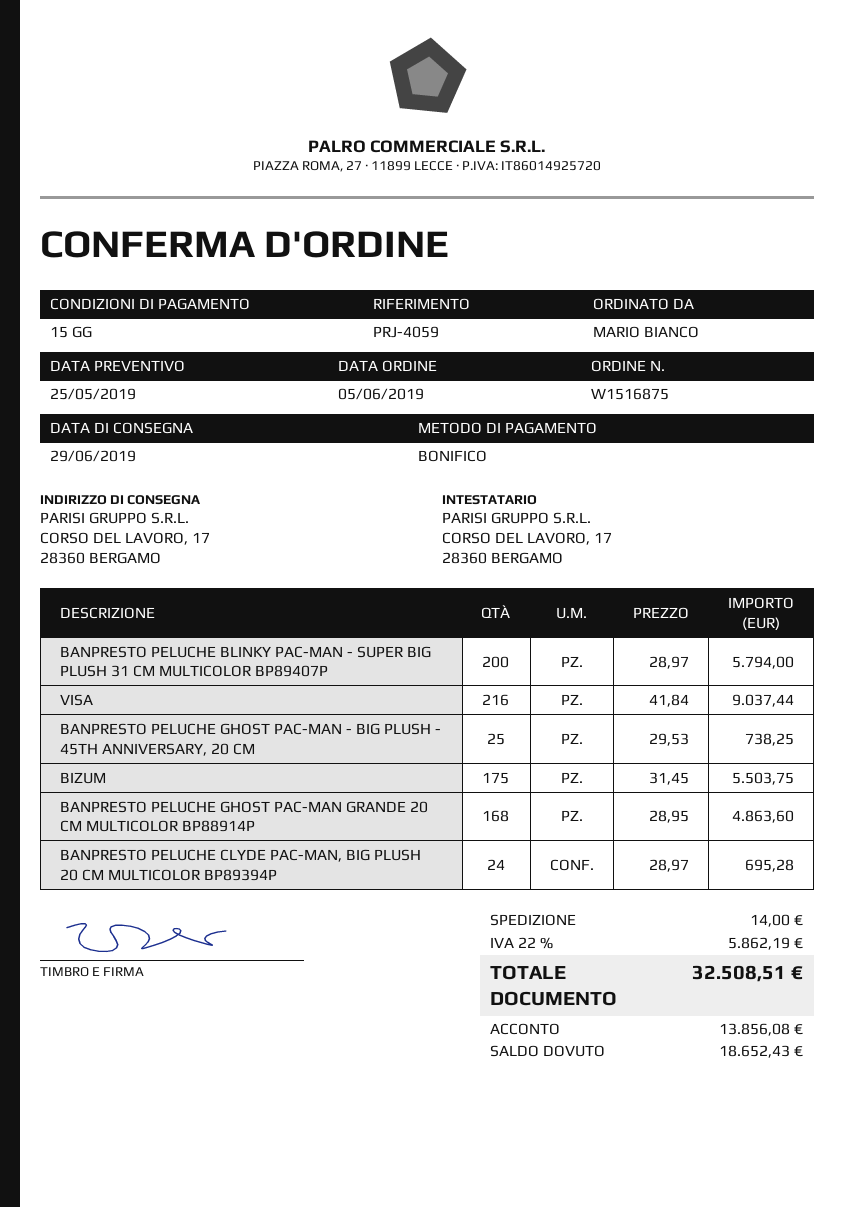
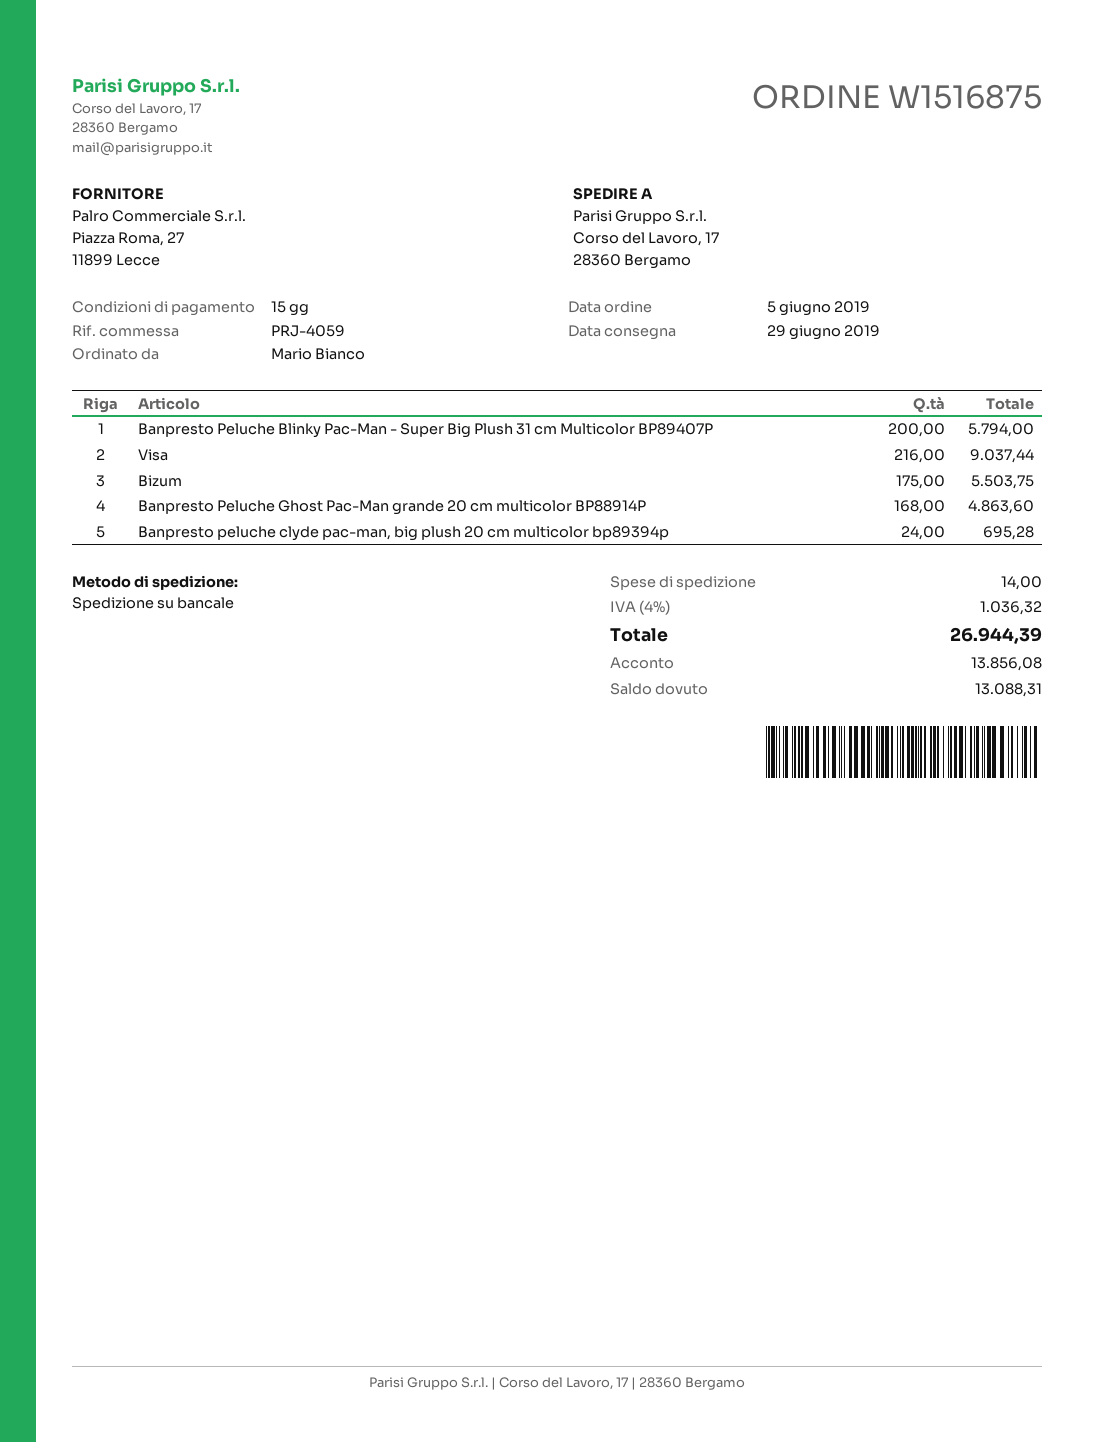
BANPRESTO PELUCHE GHOST PAC-MAN - BIG PLUSH - 45TH ANNIVERSARY, 20 CM: 25 for 738.25 -> none
tax: 22% = 5862.19 -> 4% = 1036.32
total: 32508.51 -> 26944.39
balance: 18652.43 -> 13088.31

